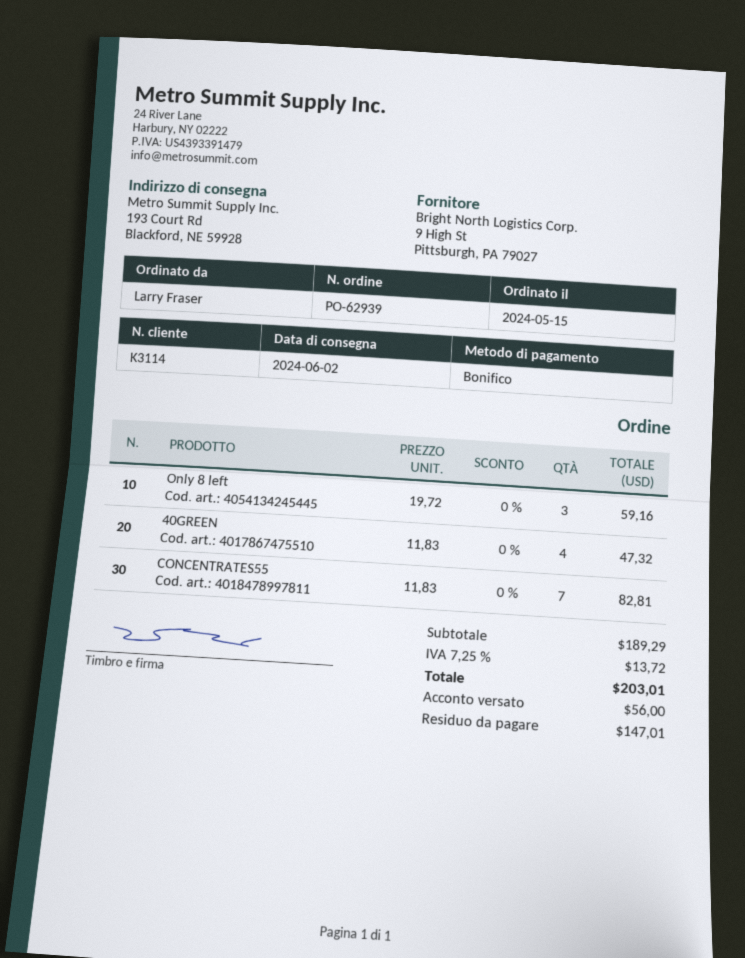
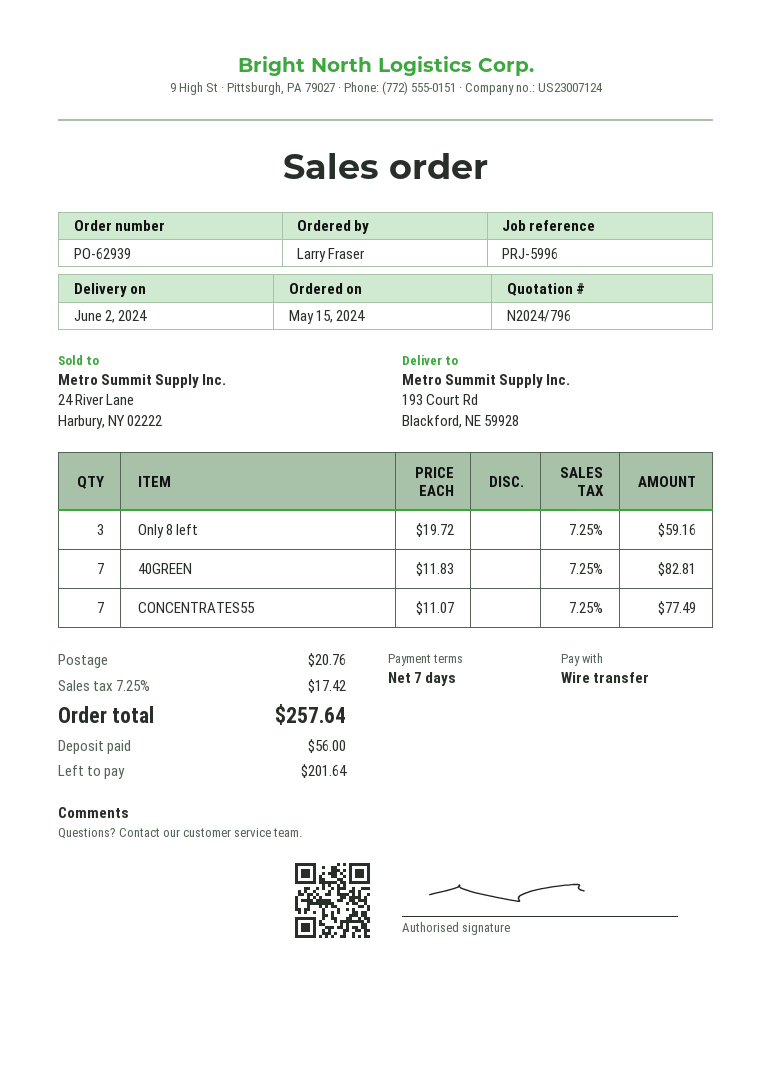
40GREEN: 4 x 11.83 = 47.32 -> 7 x 11.83 = 82.81
CONCENTRATES55: 7 x 11.83 = 82.81 -> 7 x 11.07 = 77.49
shipping: none -> 20.76
tax: 7.25% = 13.72 -> 7.25% = 17.42
total: 203.01 -> 257.64
balance: 147.01 -> 201.64

